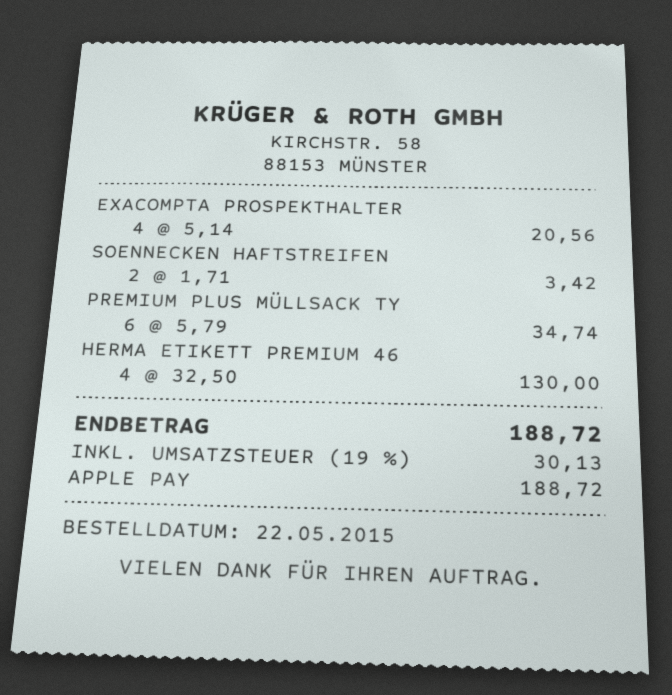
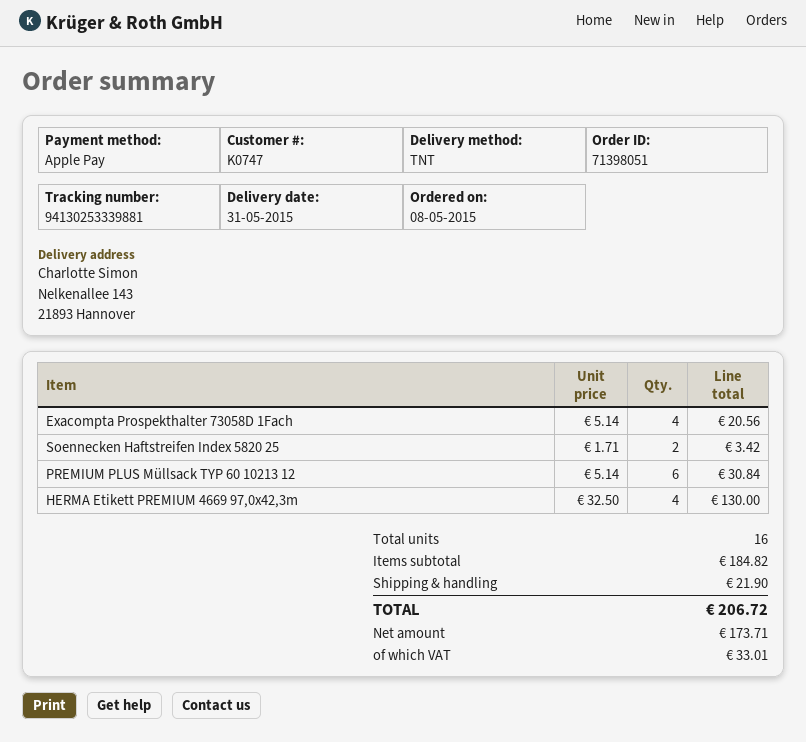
order date: 2015-05-22 -> 2015-05-08
PREMIUM PLUS MÜLLSACK TY: 6 x 5.79 = 34.74 -> 6 x 5.14 = 30.84
shipping: none -> 21.90
tax: 30.13 -> 33.01
total: 188.72 -> 206.72

